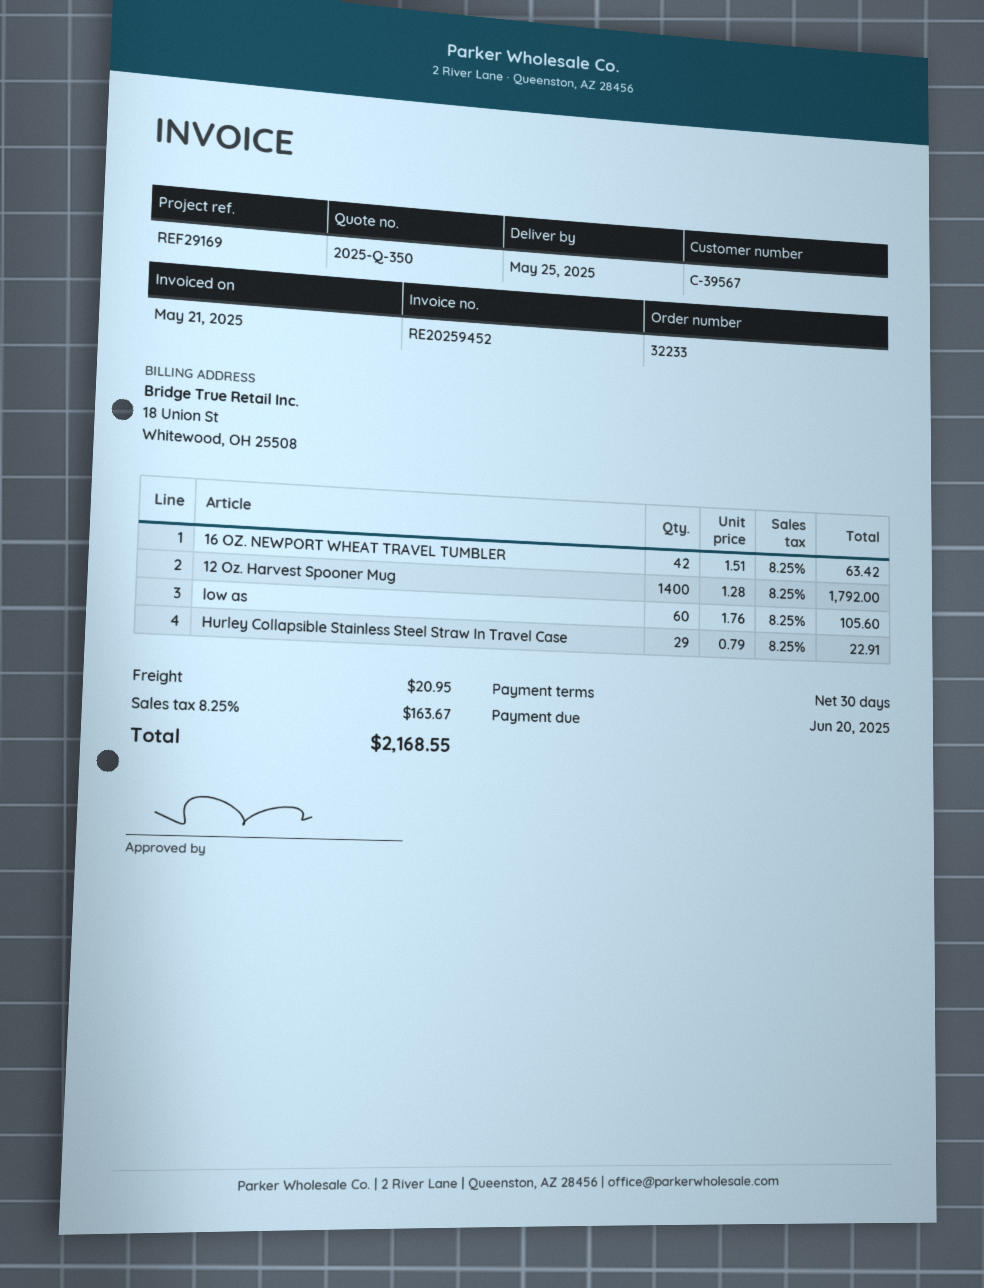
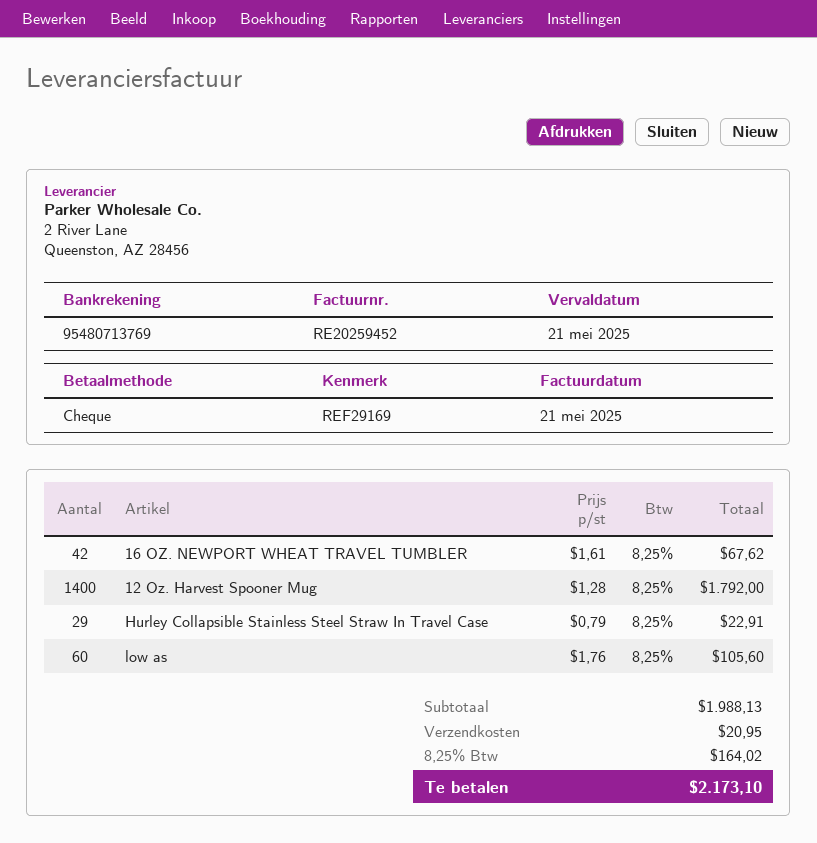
due date: 2025-06-20 -> 2025-05-21
16 OZ. NEWPORT WHEAT TRAVEL TUMBLER: 42 x 1.51 = 63.42 -> 42 x 1.61 = 67.62
tax: 8.25% = 163.67 -> 8.25% = 164.02
total: 2168.55 -> 2173.10

